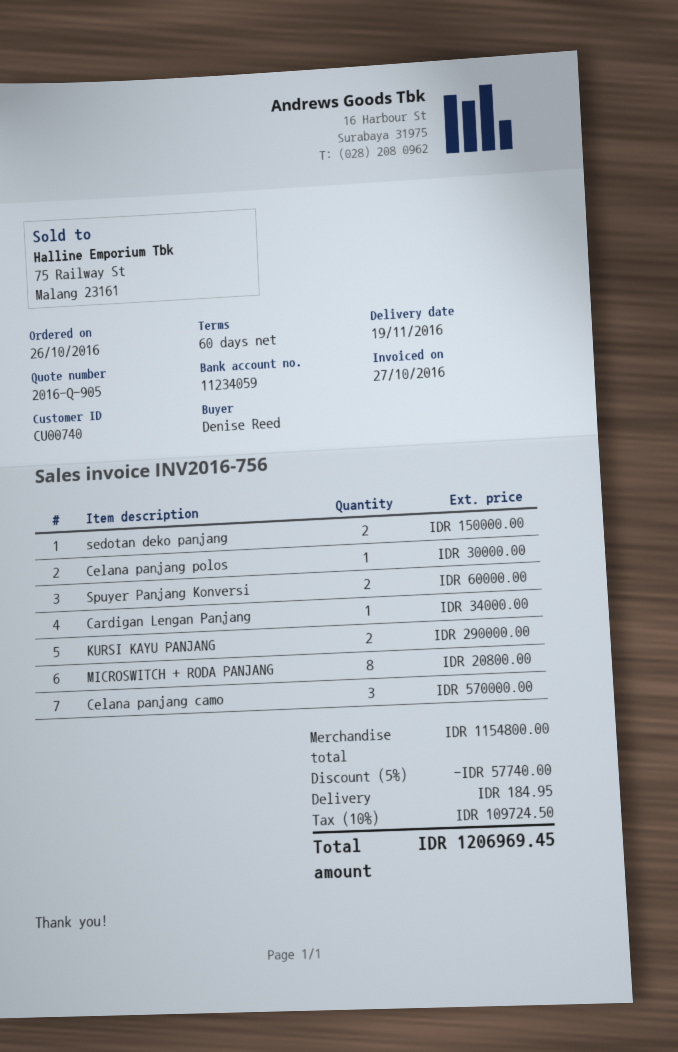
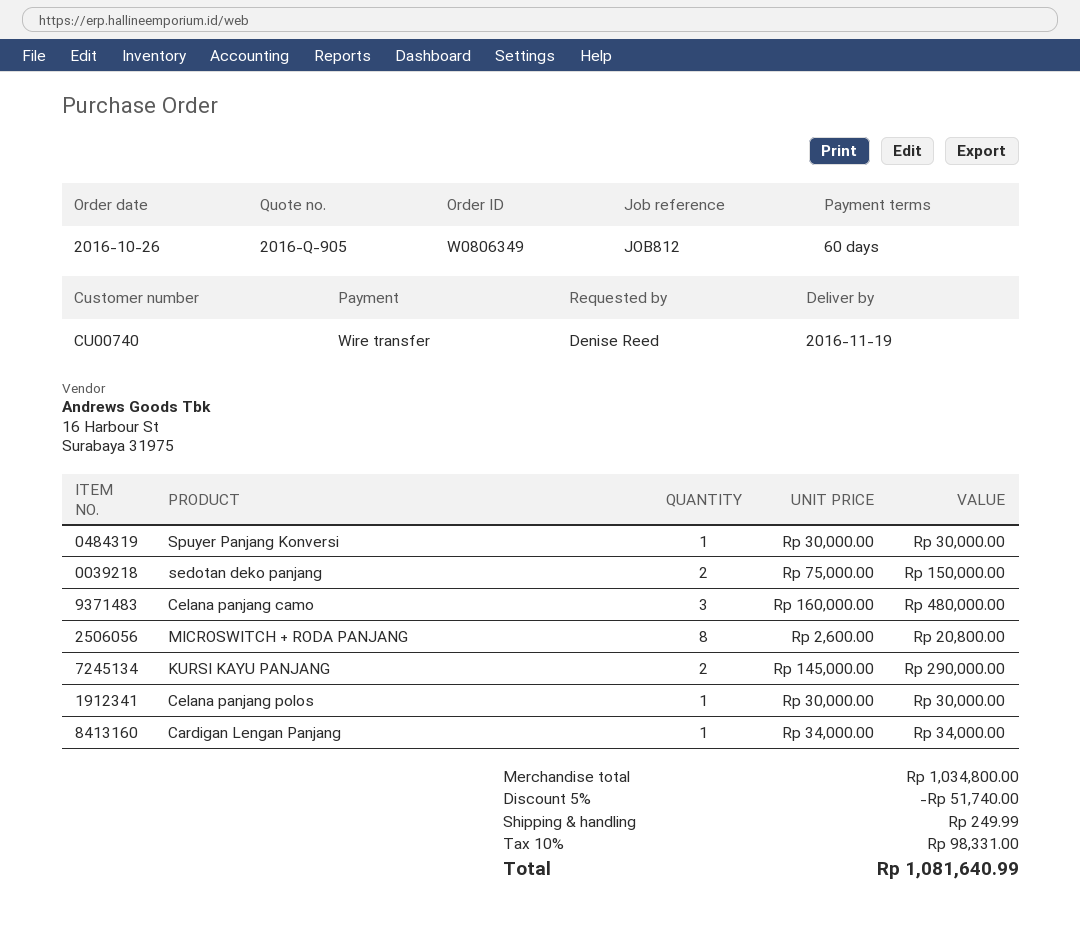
Spuyer Panjang Konversi: 2 for 60000.00 -> 1 for 30000.00
Celana panjang camo: 3 for 570000.00 -> 3 for 480000.00
subtotal: 1154800.00 -> 1034800.00
discount: 5% = 57740.00 -> 5% = 51740.00
shipping: 184.95 -> 249.99
tax: 10% = 109724.50 -> 10% = 98331.00
total: 1206969.45 -> 1081640.99

